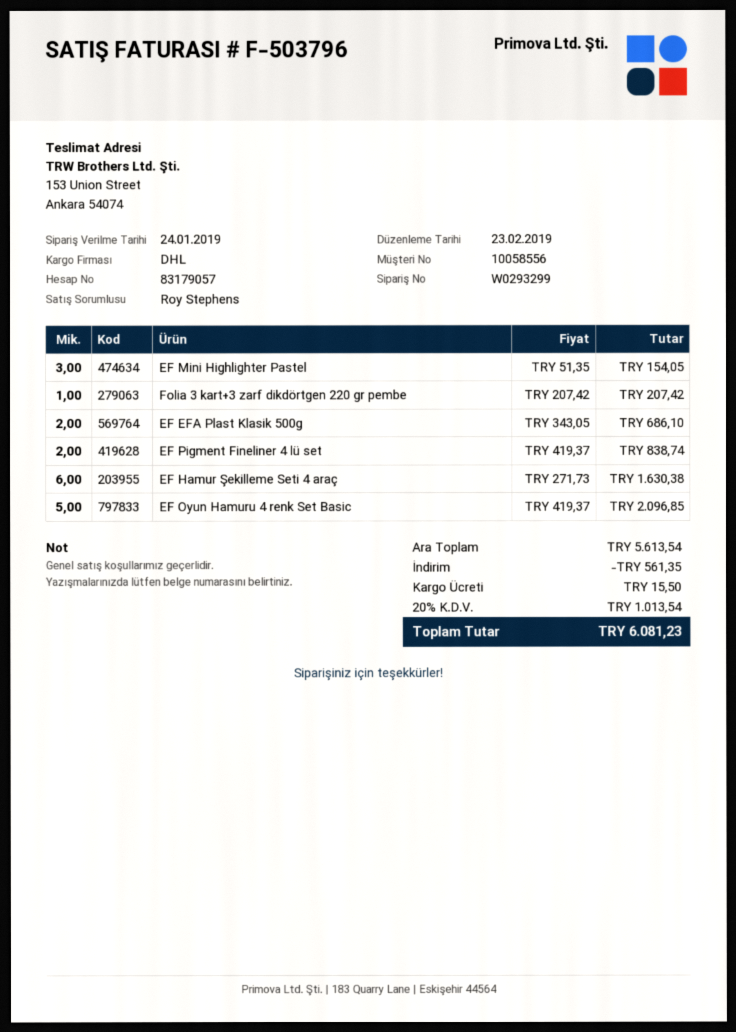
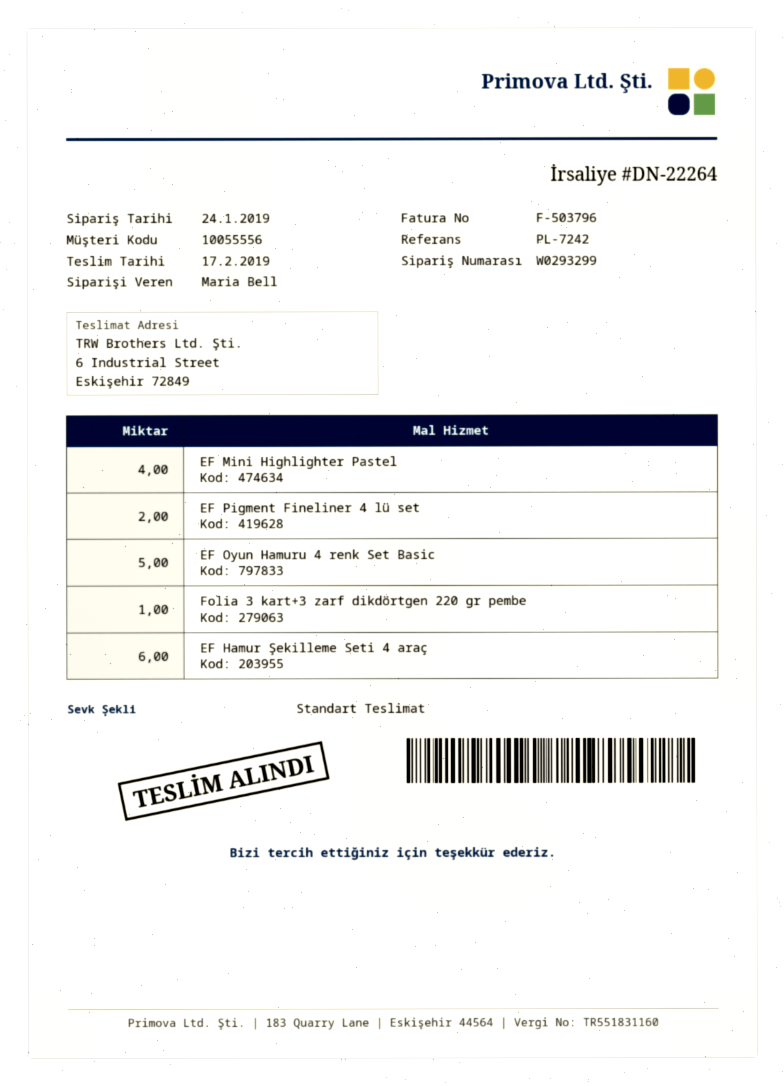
customer number: 10058556 -> 10055556
shipping method: DHL -> standard
ship to: 153 Union Street, Ankara 54074 -> 6 Industrial Street, Eskişehir 72849
EF Mini Highlighter Pastel: 3 -> 4
EF EFA Plast Klasik 500g: 2 -> none

